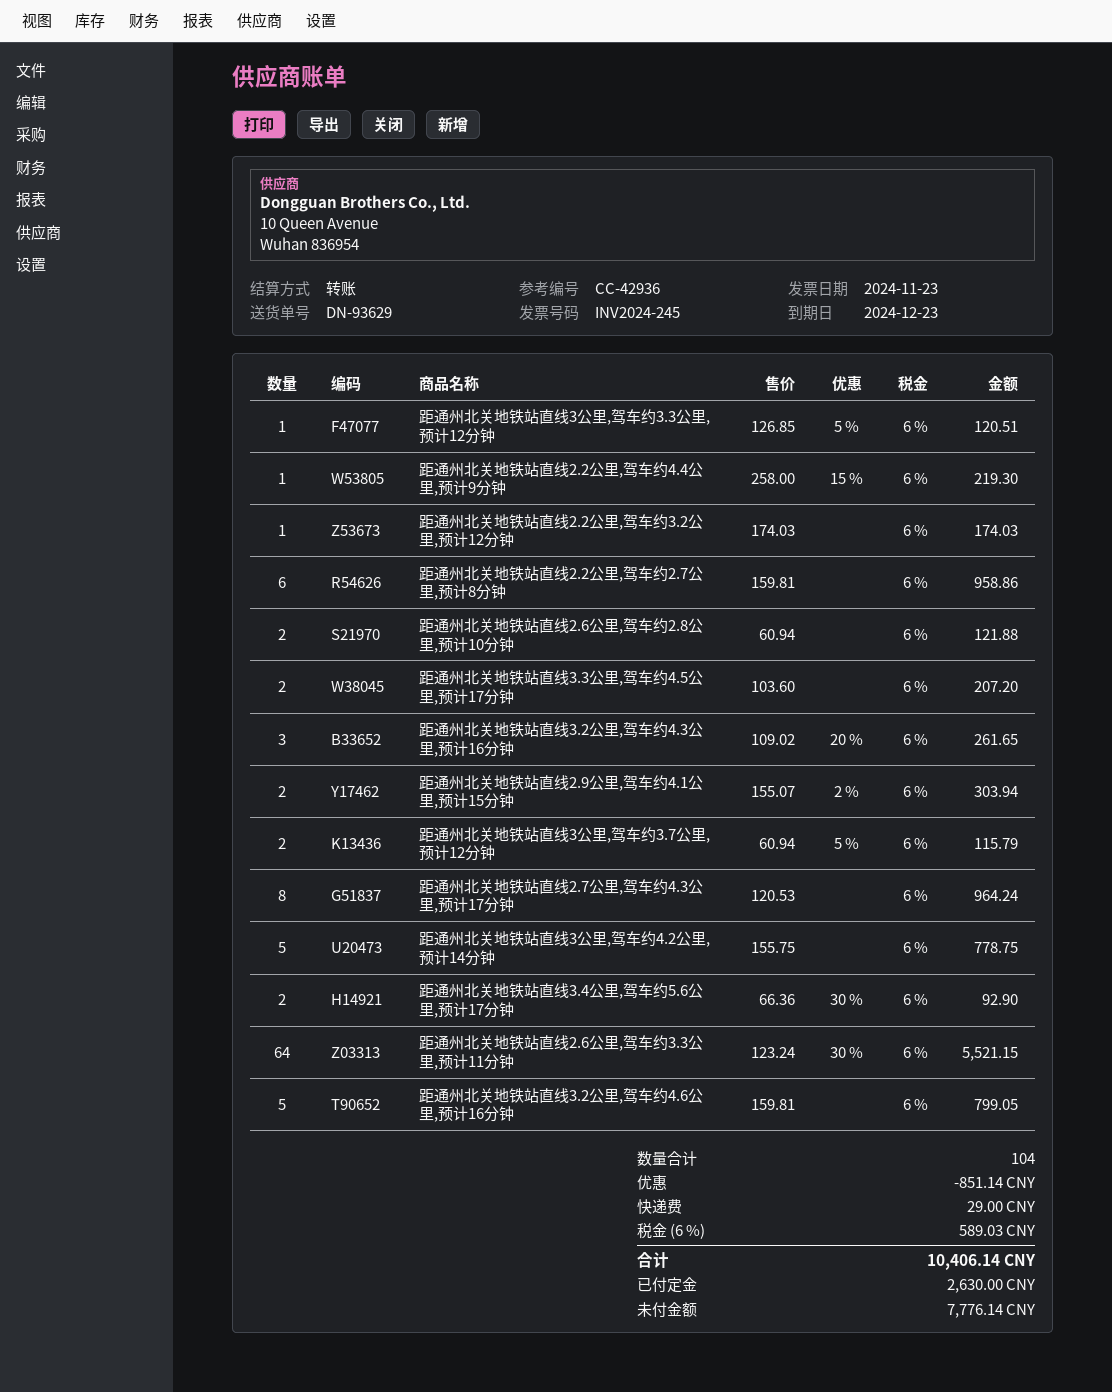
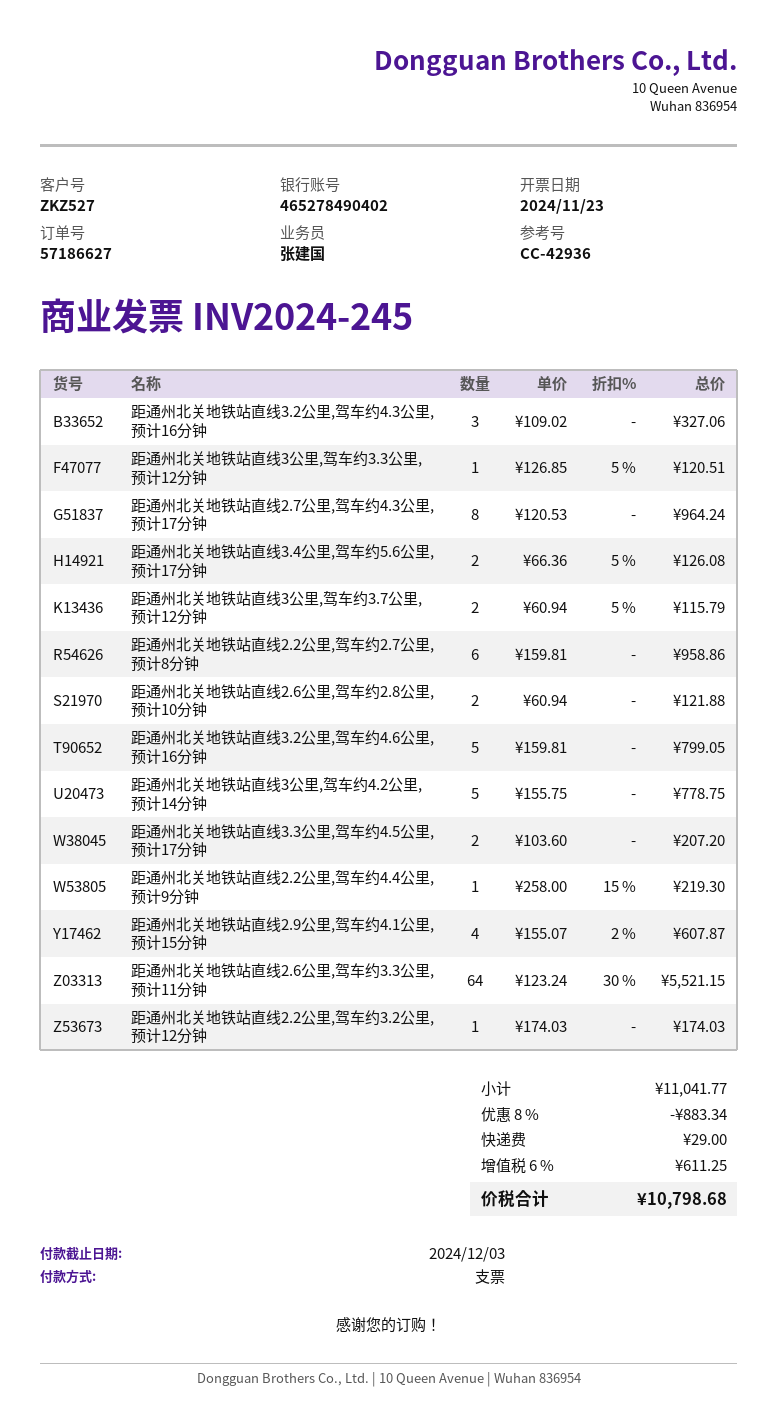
due date: 2024-12-23 -> 2024-12-03
payment method: bank transfer -> cheque
距通州北关地铁站直线3.2公里,驾车约4.3公里,预计16分钟: 3 x 109.02 - 20% = 261.65 -> 3 x 109.02 = 327.06
距通州北关地铁站直线2.9公里,驾车约4.1公里,预计15分钟: 2 x 155.07 - 2% = 303.94 -> 4 x 155.07 - 2% = 607.87
距通州北关地铁站直线3.4公里,驾车约5.6公里,预计17分钟: 2 x 66.36 - 30% = 92.90 -> 2 x 66.36 - 5% = 126.08
discount: 851.14 -> 883.34
tax: 6% = 589.03 -> 6% = 611.25
total: 10406.14 -> 10798.68

